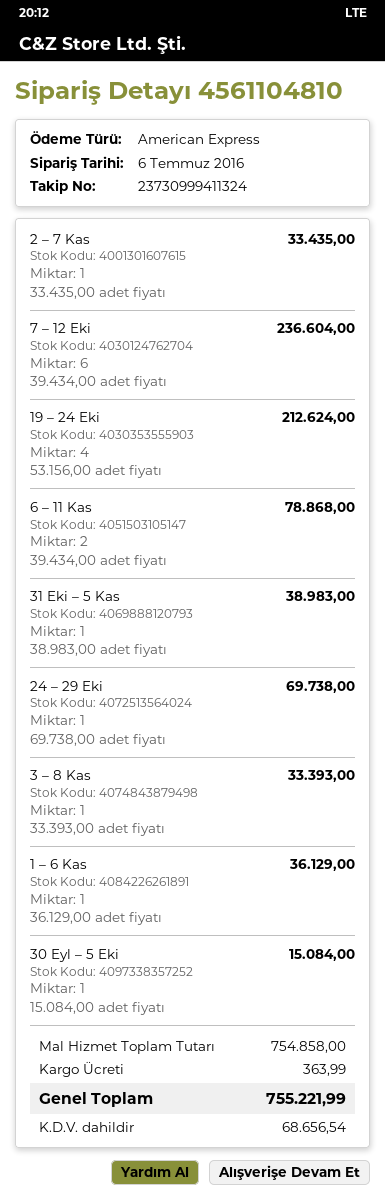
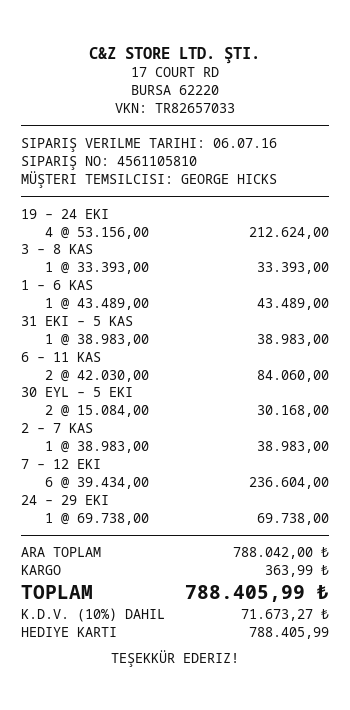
order number: 4561104810 -> 4561105810
payment method: American Express -> gift card
2 – 7 Kas: 1 x 33435.00 = 33435.00 -> 1 x 38983.00 = 38983.00
6 – 11 Kas: 2 x 39434.00 = 78868.00 -> 2 x 42030.00 = 84060.00
1 – 6 Kas: 1 x 36129.00 = 36129.00 -> 1 x 43489.00 = 43489.00
30 Eyl – 5 Eki: 1 x 15084.00 = 15084.00 -> 2 x 15084.00 = 30168.00
subtotal: 754858.00 -> 788042.00
tax: 68656.54 -> 71673.27
total: 755221.99 -> 788405.99

